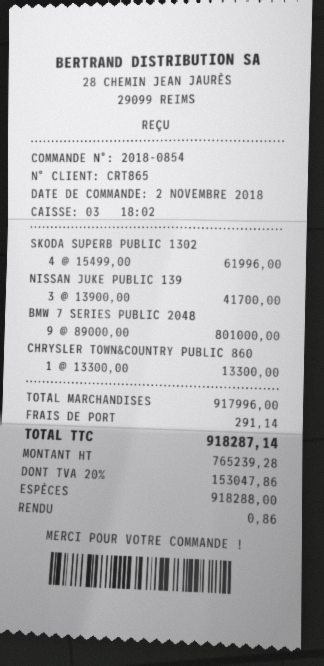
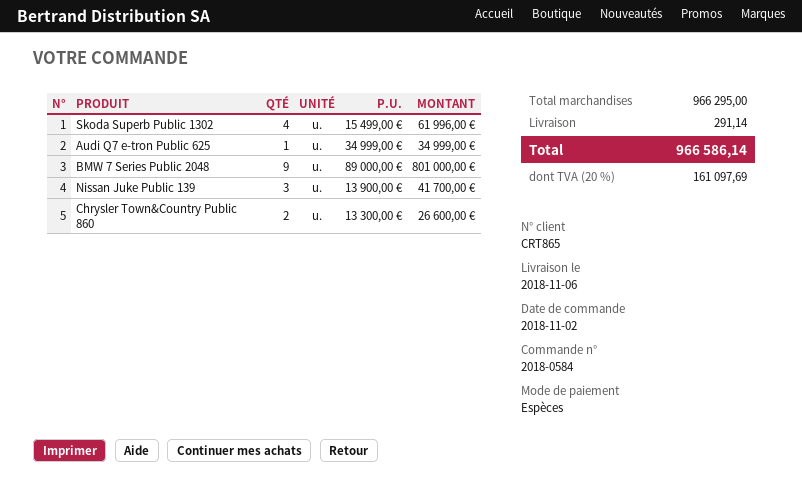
order number: 2018-0854 -> 2018-0584
CHRYSLER TOWN&COUNTRY PUBLIC 860: 1 x 13300.00 = 13300.00 -> 2 x 13300.00 = 26600.00
Audi Q7 e-tron Public 625: none -> 1 x 34999.00 = 34999.00
subtotal: 917996.00 -> 966295.00
tax: 20% = 153047.86 -> 20% = 161097.69
total: 918287.14 -> 966586.14

